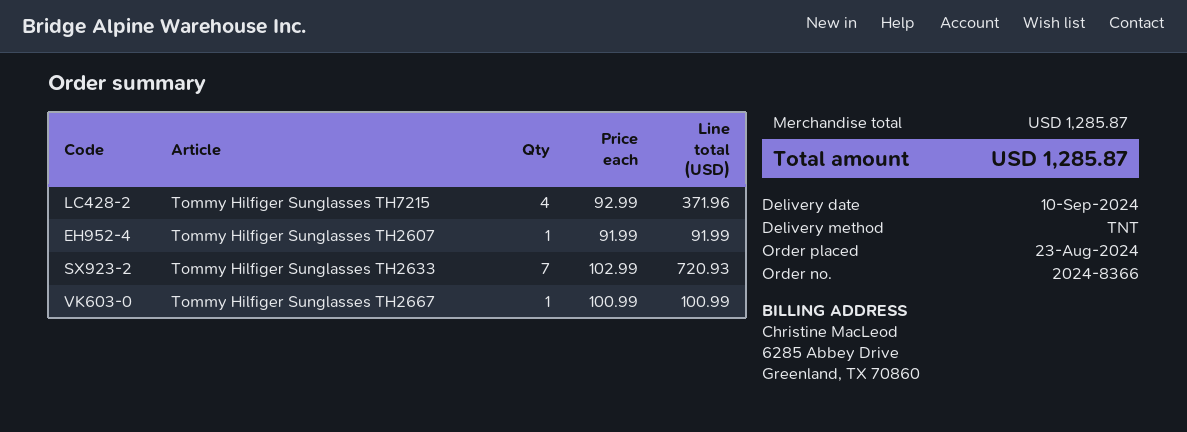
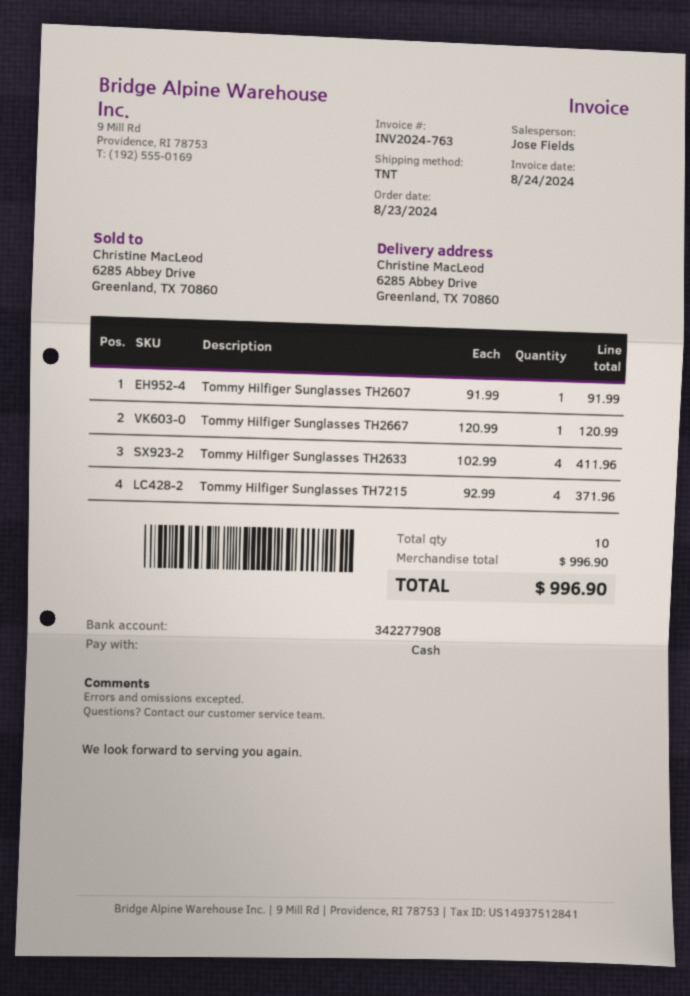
Tommy Hilfiger Sunglasses TH2633: 7 x 102.99 = 720.93 -> 4 x 102.99 = 411.96
Tommy Hilfiger Sunglasses TH2667: 1 x 100.99 = 100.99 -> 1 x 120.99 = 120.99
subtotal: 1285.87 -> 996.90
total: 1285.87 -> 996.90

